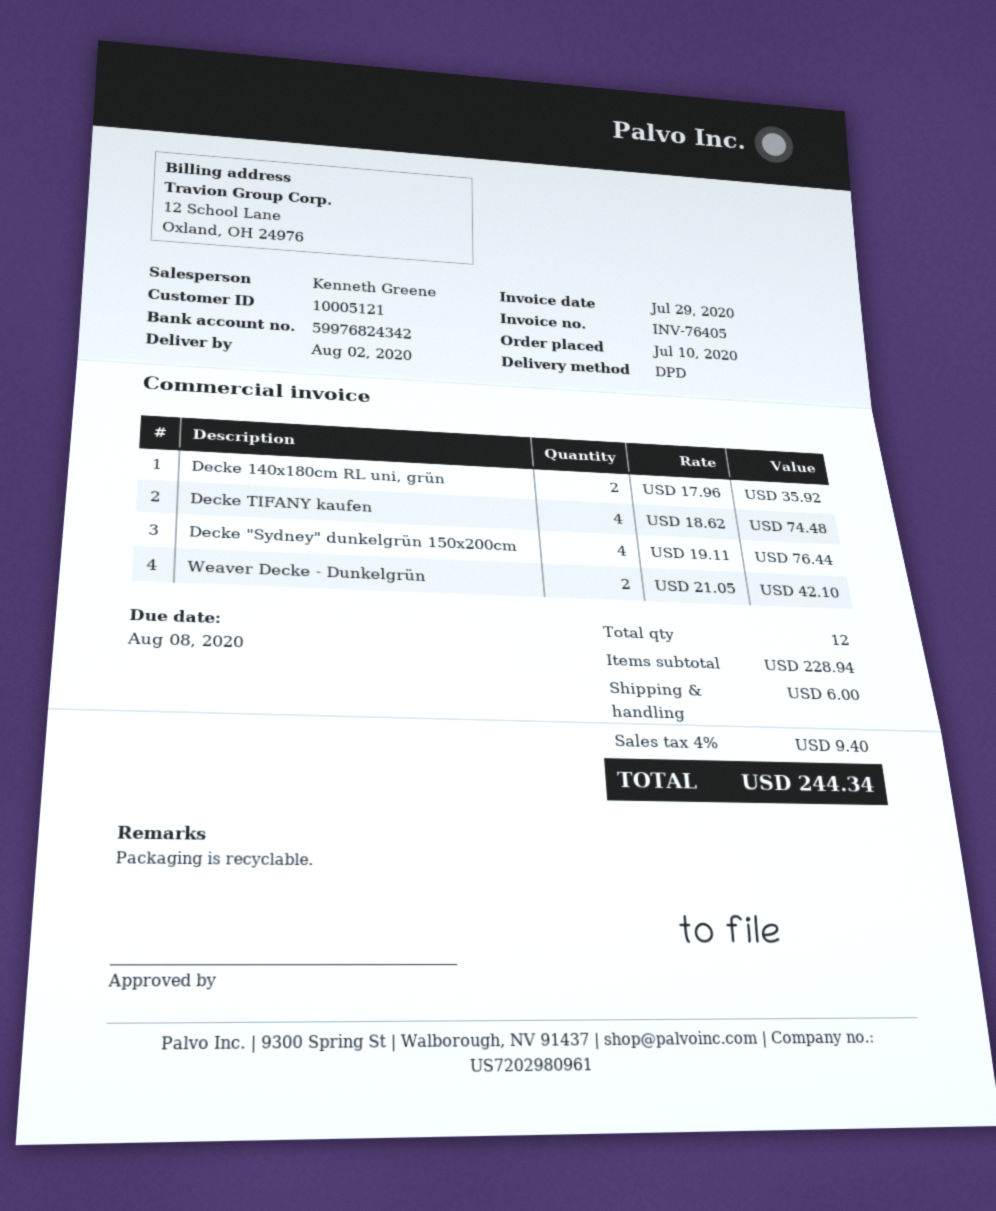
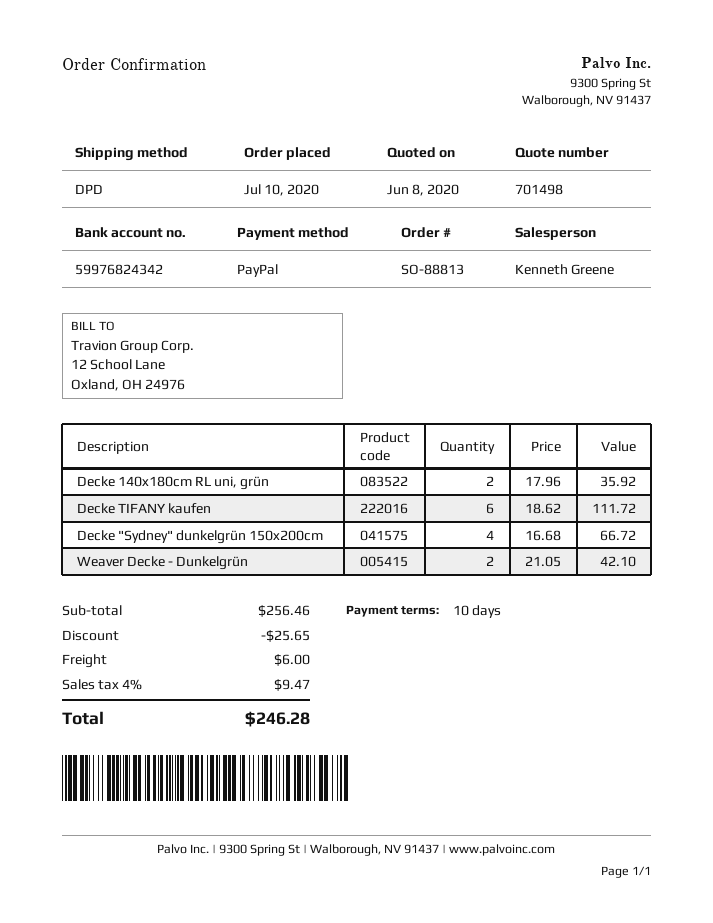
Decke TIFANY kaufen: 4 x 18.62 = 74.48 -> 6 x 18.62 = 111.72
Decke "Sydney" dunkelgrün 150x200cm: 4 x 19.11 = 76.44 -> 4 x 16.68 = 66.72
subtotal: 228.94 -> 256.46
discount: none -> 25.65
tax: 4% = 9.40 -> 4% = 9.47
total: 244.34 -> 246.28

